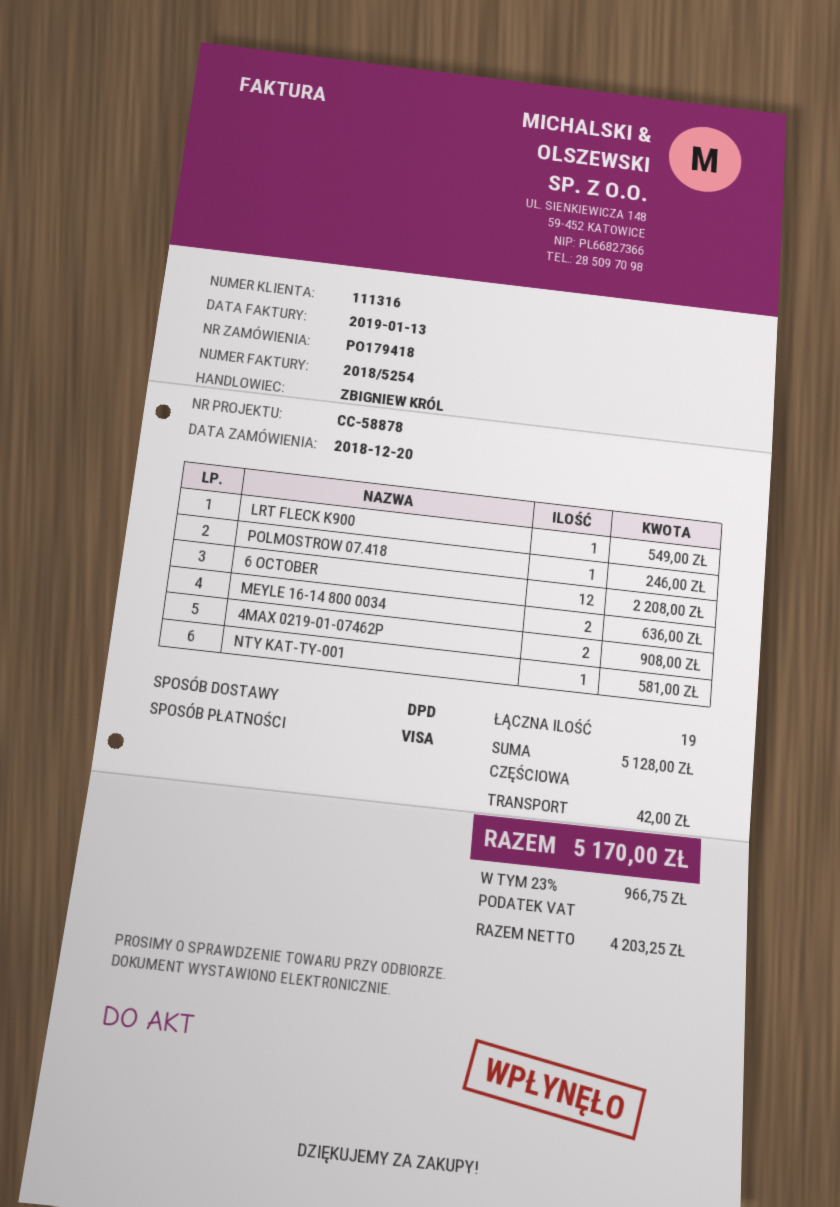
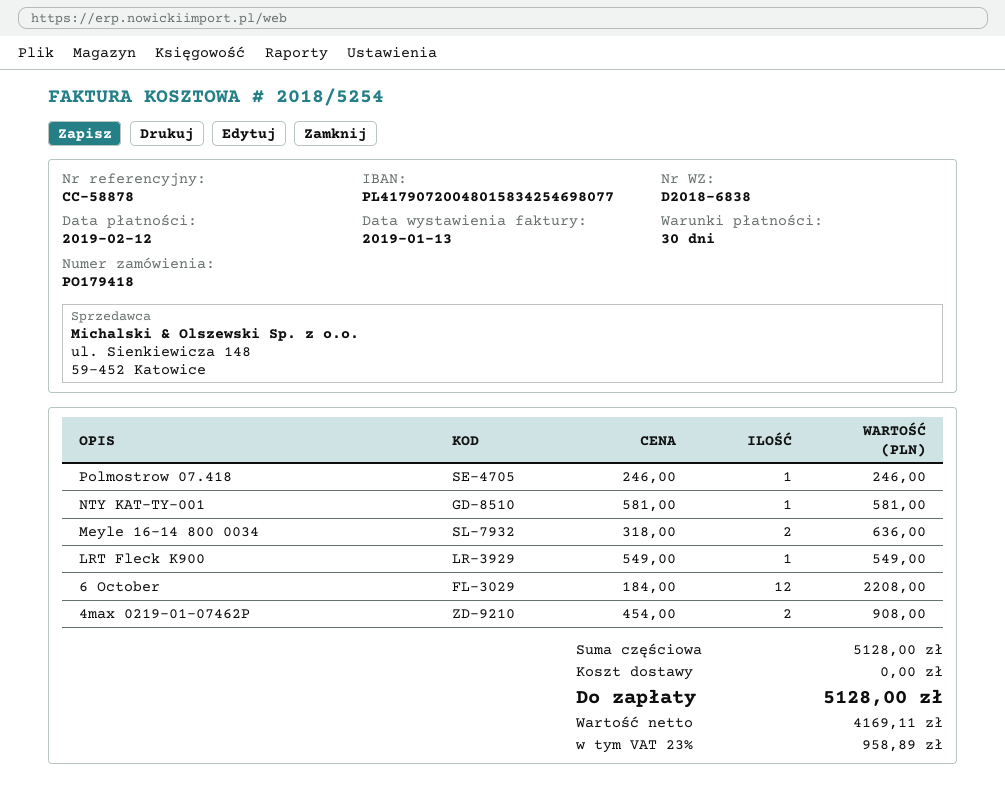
shipping: 42.00 -> 0.00
net: 4203.25 -> 4169.11
tax: 23% = 966.75 -> 23% = 958.89
total: 5170.00 -> 5128.00

